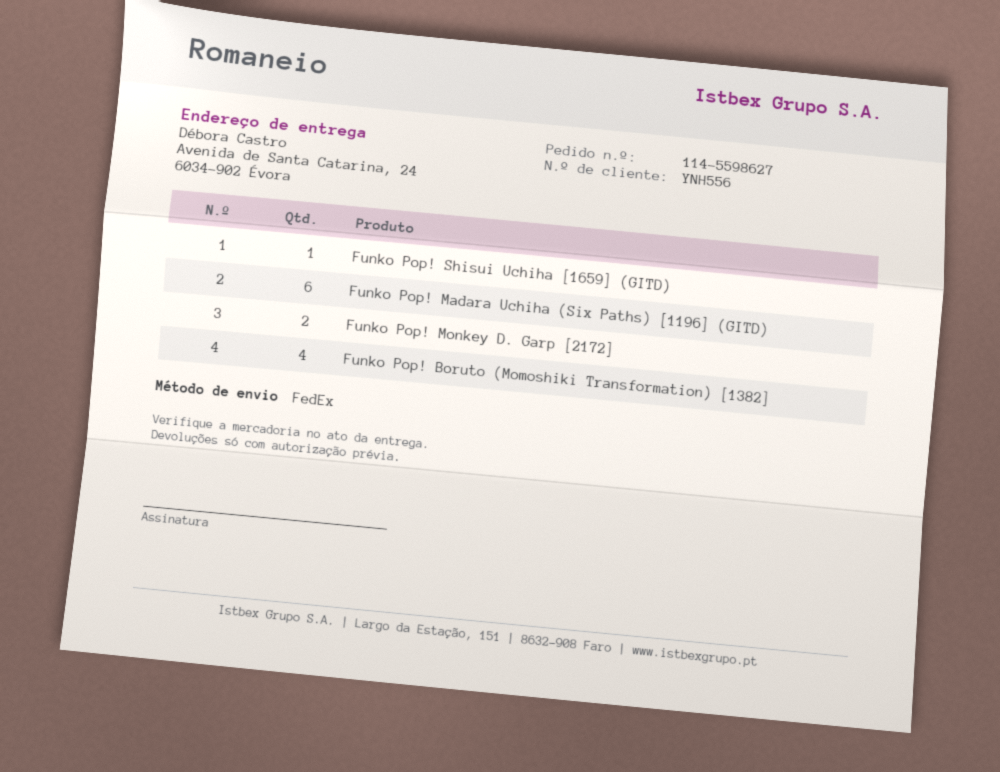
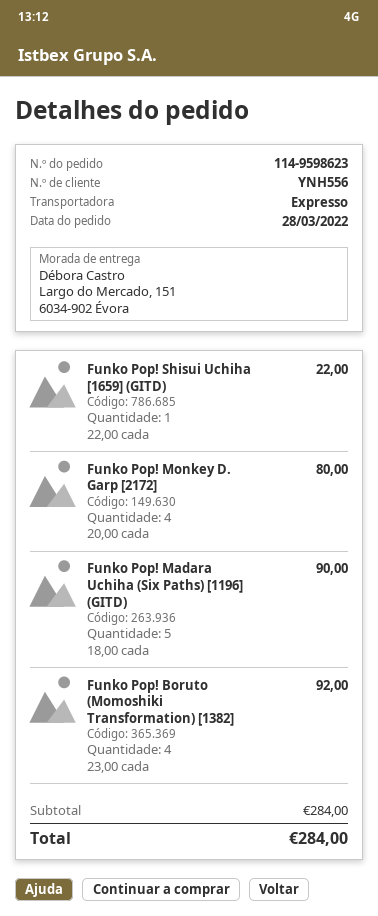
order number: 114-5598627 -> 114-9598623
shipping method: FedEx -> express
ship to: Avenida de Santa Catarina, 24, 6034-902 Évora -> Largo do Mercado, 151, 6034-902 Évora
Funko Pop! Madara Uchiha (Six Paths) [1196] (GITD): 6 -> 5
Funko Pop! Monkey D. Garp [2172]: 2 -> 4

